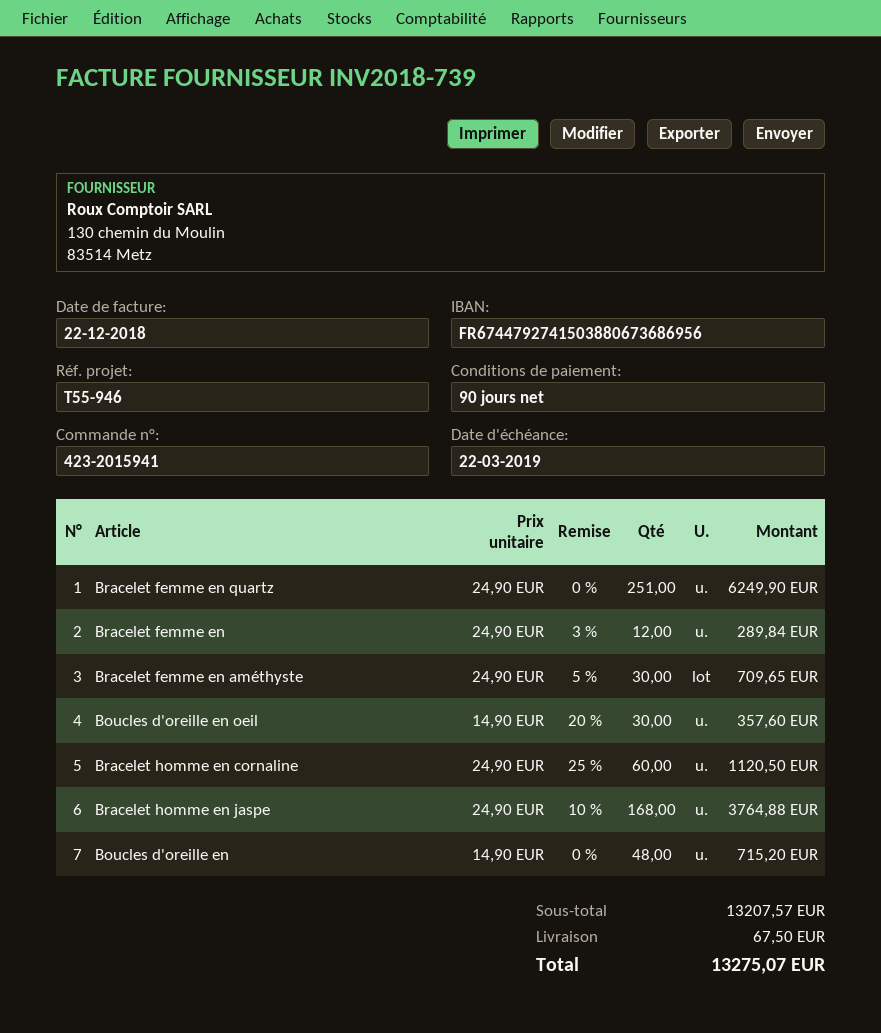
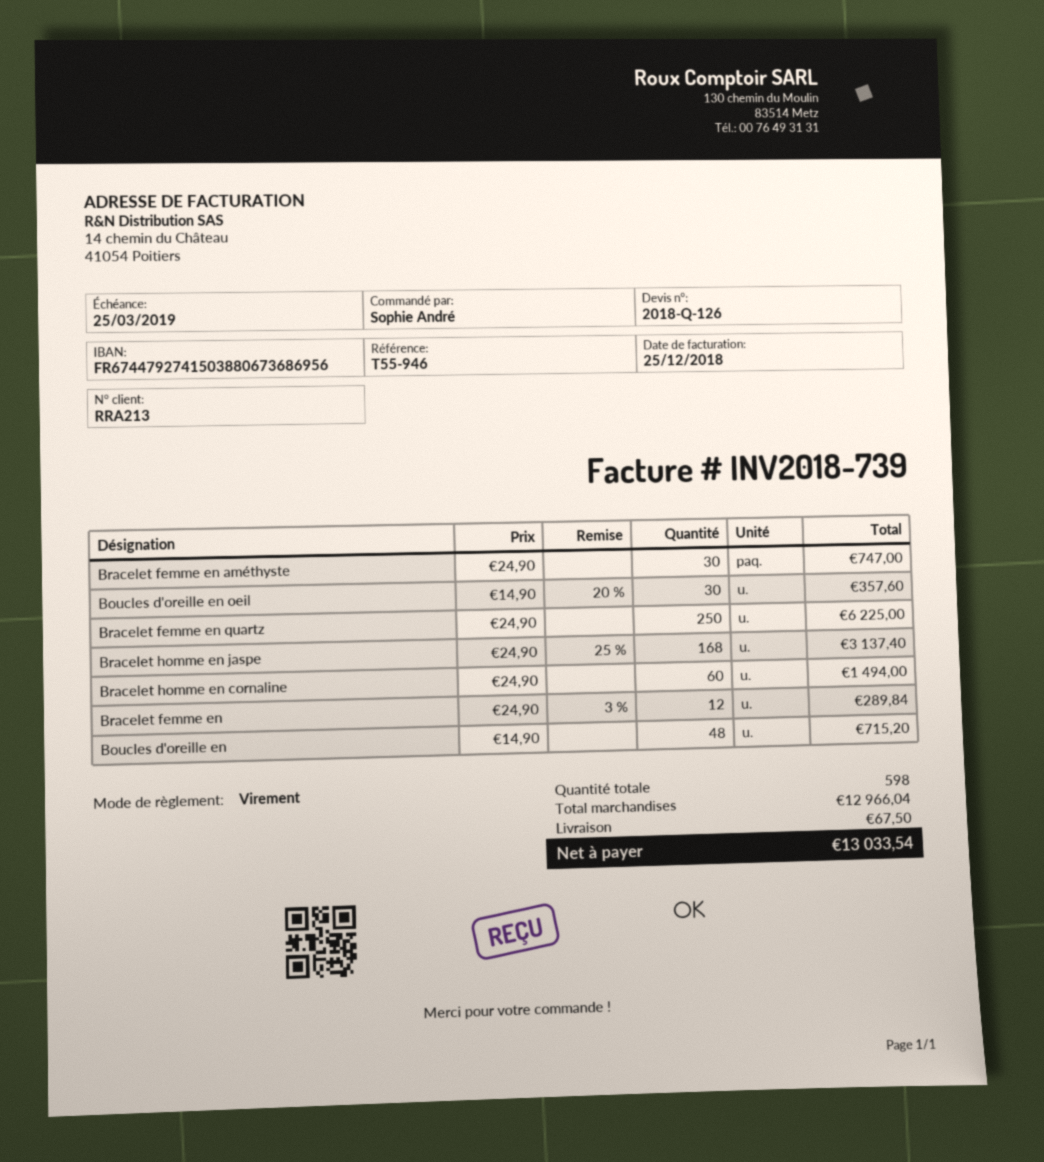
invoice date: 2018-12-22 -> 2018-12-25
due date: 2019-03-22 -> 2019-03-25
Bracelet femme en quartz: 251 x 24.90 = 6249.90 -> 250 x 24.90 = 6225.00
Bracelet femme en améthyste: 30 x 24.90 - 5% = 709.65 -> 30 x 24.90 = 747.00
Bracelet homme en cornaline: 60 x 24.90 - 25% = 1120.50 -> 60 x 24.90 = 1494.00
Bracelet homme en jaspe: 168 x 24.90 - 10% = 3764.88 -> 168 x 24.90 - 25% = 3137.40
subtotal: 13207.57 -> 12966.04
total: 13275.07 -> 13033.54

